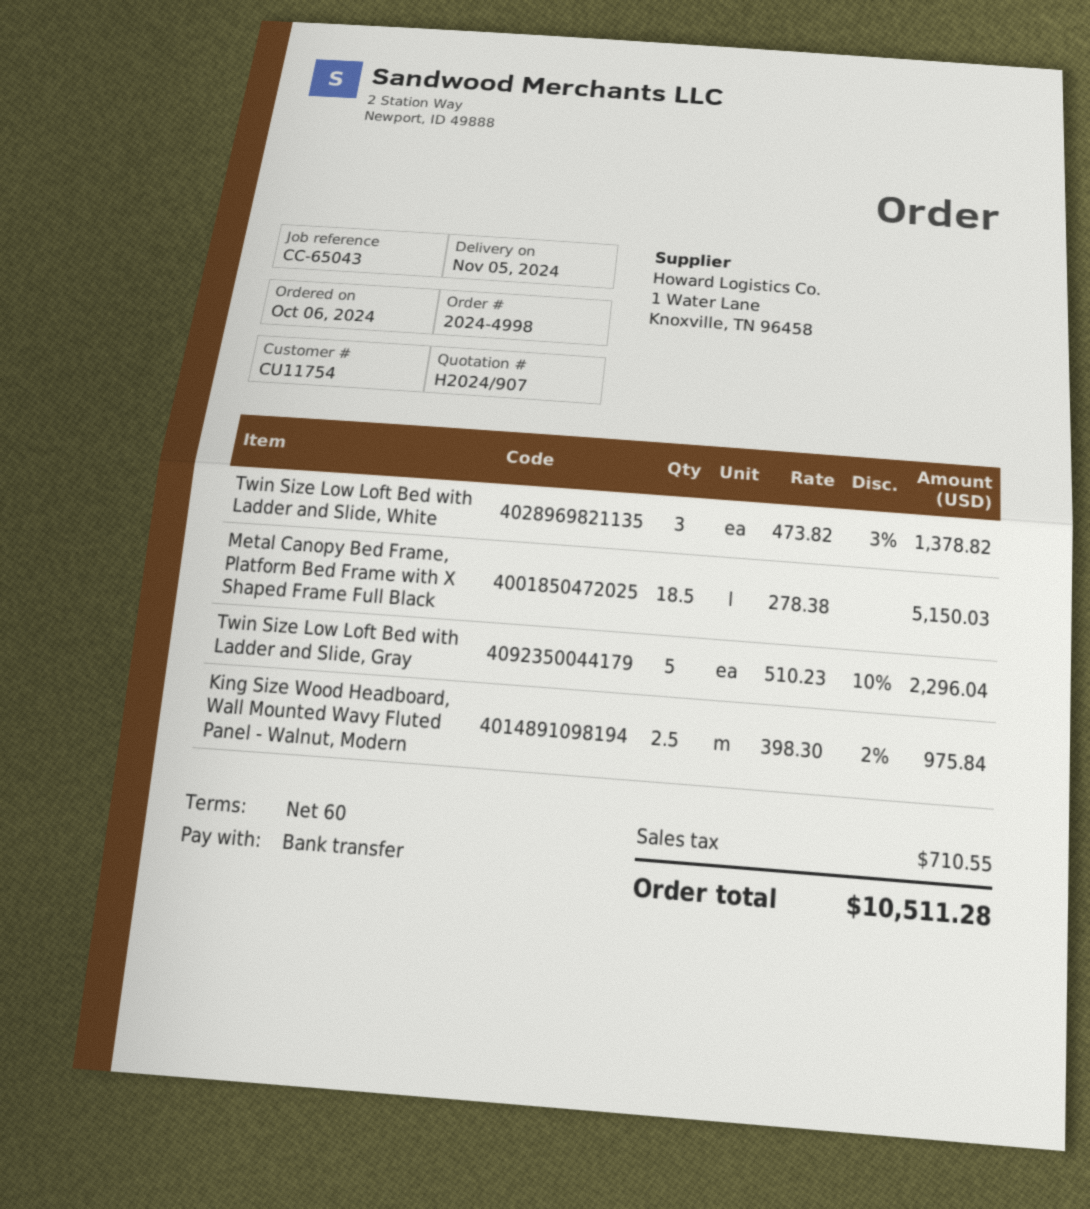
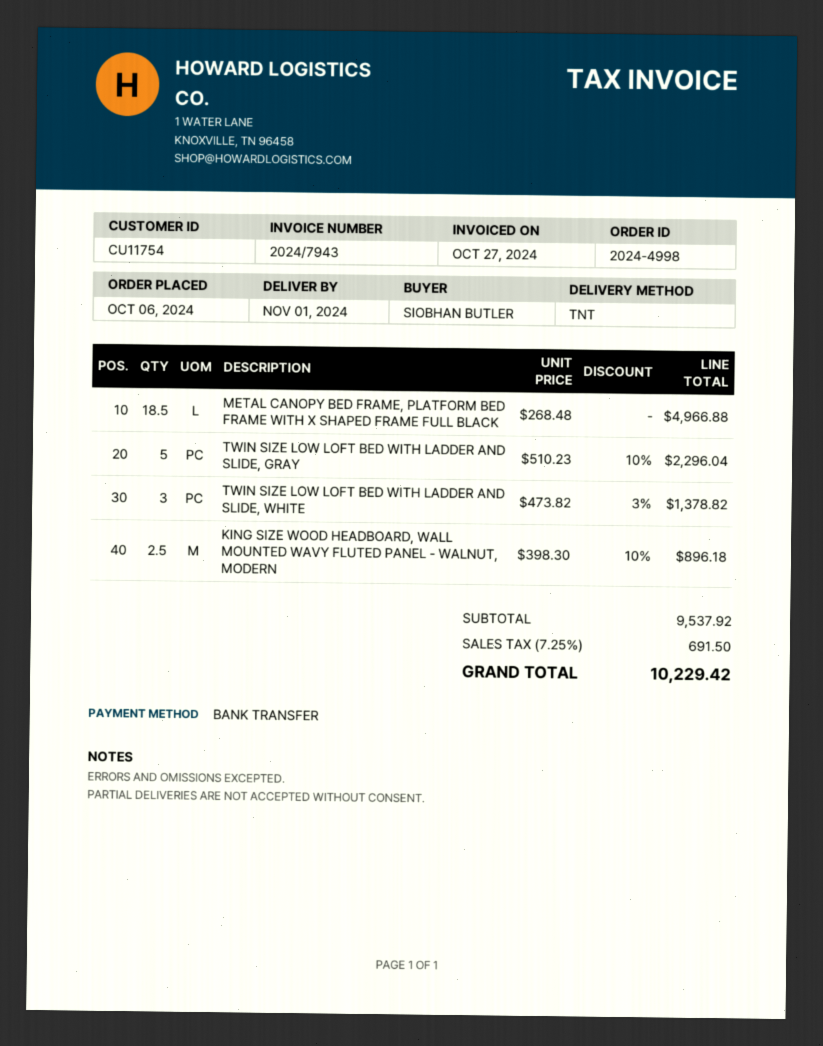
delivery date: 2024-11-05 -> 2024-11-01
Metal Canopy Bed Frame, Platform Bed Frame with X Shaped Frame Full Black: 18.5 x 278.38 = 5150.03 -> 18.5 x 268.48 = 4966.88
King Size Wood Headboard, Wall Mounted Wavy Fluted Panel - Walnut, Modern: 2.5 x 398.30 - 2% = 975.84 -> 2.5 x 398.30 - 10% = 896.18
tax: 710.55 -> 691.50
total: 10511.28 -> 10229.42

